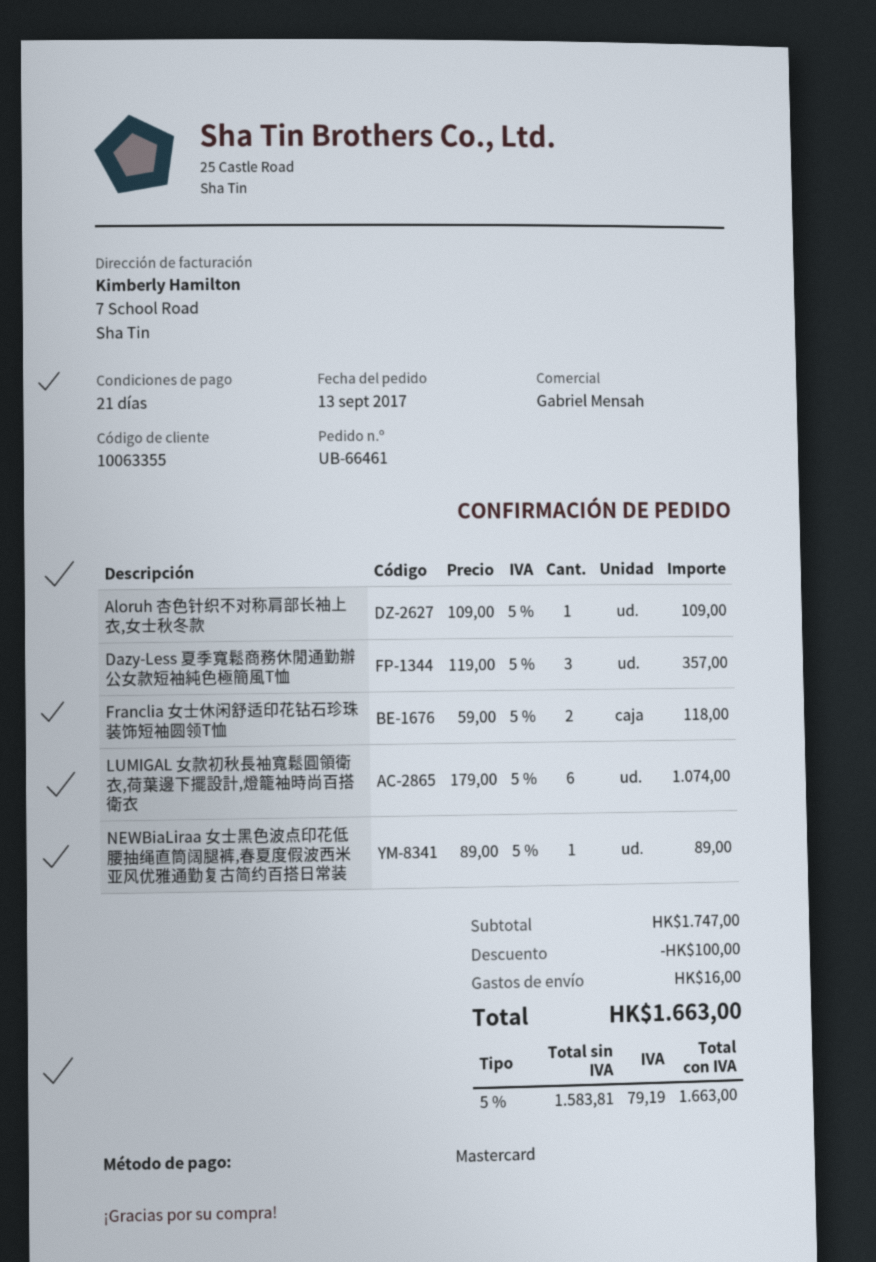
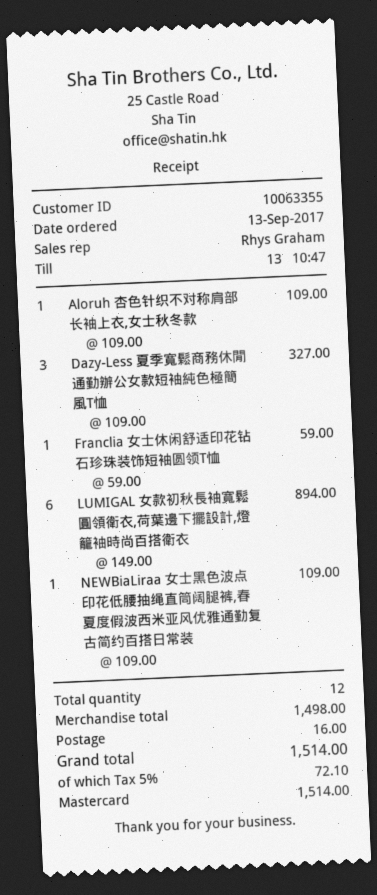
sales rep: Gabriel Mensah -> Rhys Graham
Dazy-Less 夏季寬鬆商務休閒通勤辦公女款短袖純色極簡風T恤: 3 x 119.00 = 357.00 -> 3 x 109.00 = 327.00
Franclia 女士休闲舒适印花钻石珍珠装饰短袖圆领T恤: 2 x 59.00 = 118.00 -> 1 x 59.00 = 59.00
LUMIGAL 女款初秋長袖寬鬆圓領衛衣,荷葉邊下擺設計,燈籠袖時尚百搭衛衣: 6 x 179.00 = 1074.00 -> 6 x 149.00 = 894.00
NEWBiaLiraa 女士黑色波点印花低腰抽绳直筒阔腿裤,春夏度假波西米亚风优雅通勤复古简约百搭日常装: 1 x 89.00 = 89.00 -> 1 x 109.00 = 109.00
subtotal: 1747.00 -> 1498.00
discount: 100.00 -> none
tax: 5% = 79.19 -> 5% = 72.10
total: 1663.00 -> 1514.00

